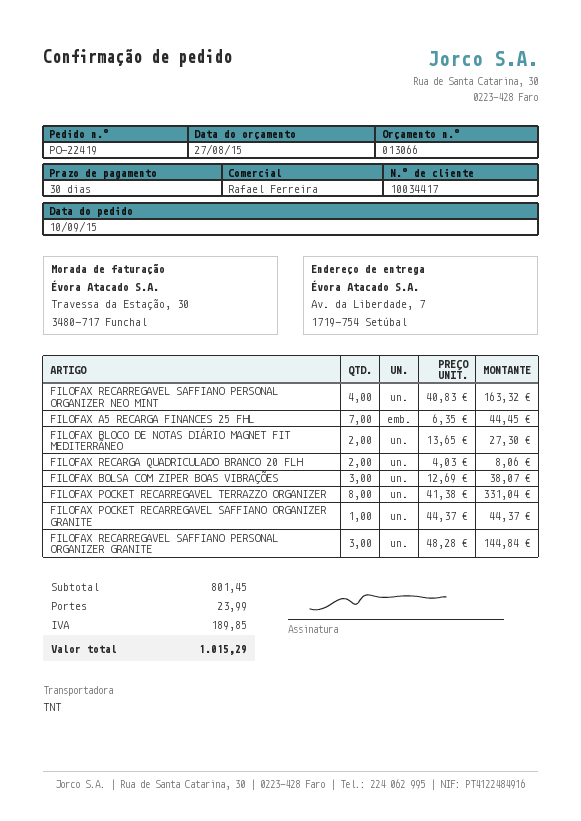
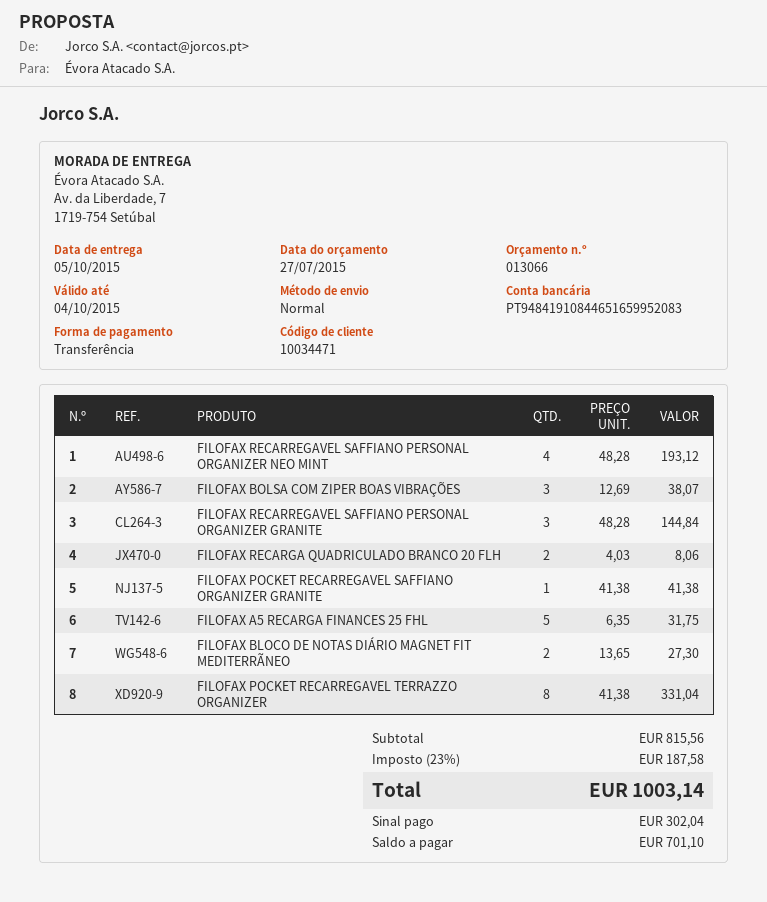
quote date: 2015-08-27 -> 2015-07-27
customer number: 10034417 -> 10034471
shipping method: TNT -> standard
FILOFAX RECARREGAVEL SAFFIANO PERSONAL ORGANIZER NEO MINT: 4 x 40.83 = 163.32 -> 4 x 48.28 = 193.12
FILOFAX A5 RECARGA FINANCES 25 FHL: 7 x 6.35 = 44.45 -> 5 x 6.35 = 31.75
FILOFAX POCKET RECARREGAVEL SAFFIANO ORGANIZER GRANITE: 1 x 44.37 = 44.37 -> 1 x 41.38 = 41.38
subtotal: 801.45 -> 815.56
shipping: 23.99 -> none
tax: 189.85 -> 187.58
total: 1015.29 -> 1003.14

